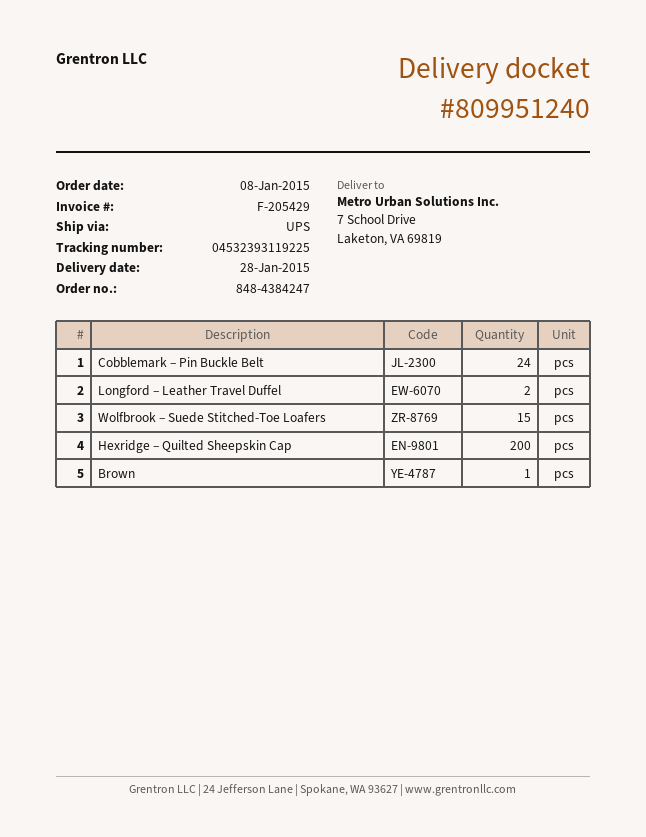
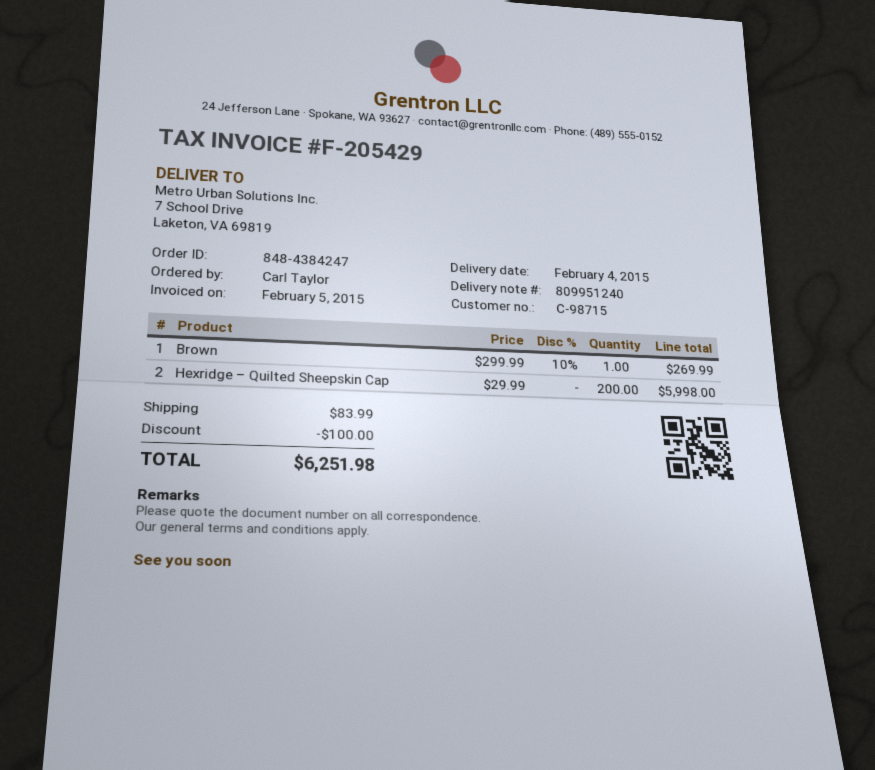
delivery date: 2015-01-28 -> 2015-02-04
Cobblemark – Pin Buckle Belt: 24 -> none
Longford – Leather Travel Duffel: 2 -> none
Wolfbrook – Suede Stitched-Toe Loafers: 15 -> none

